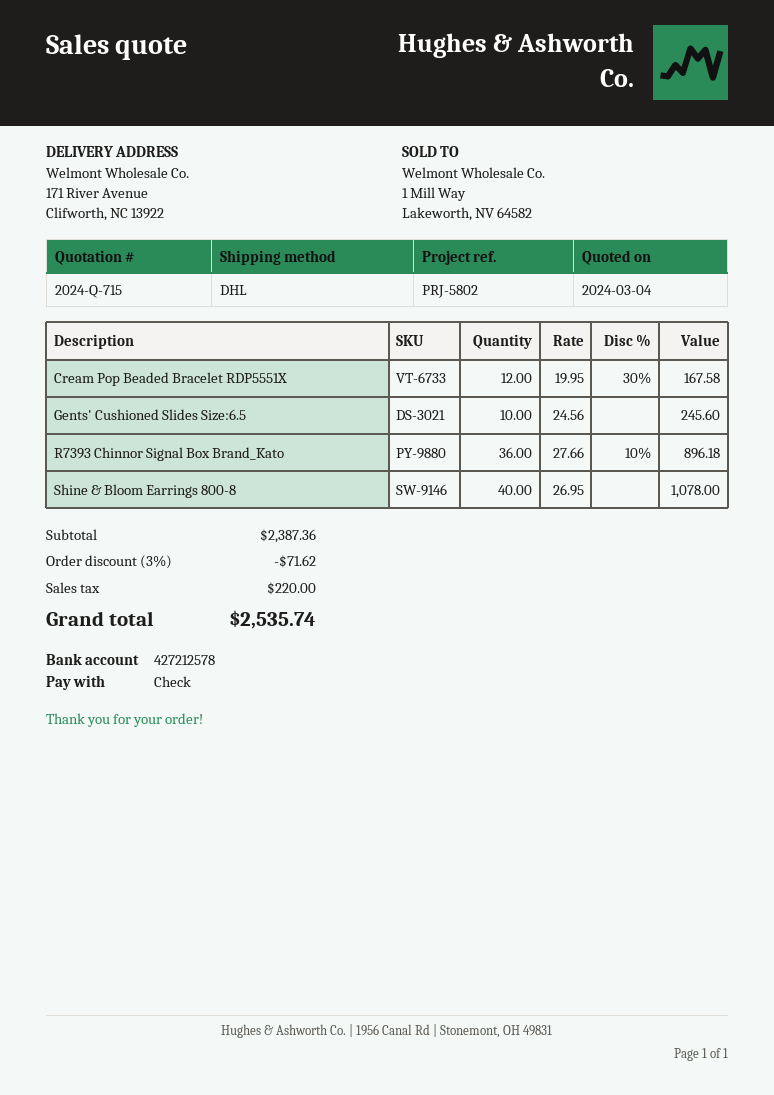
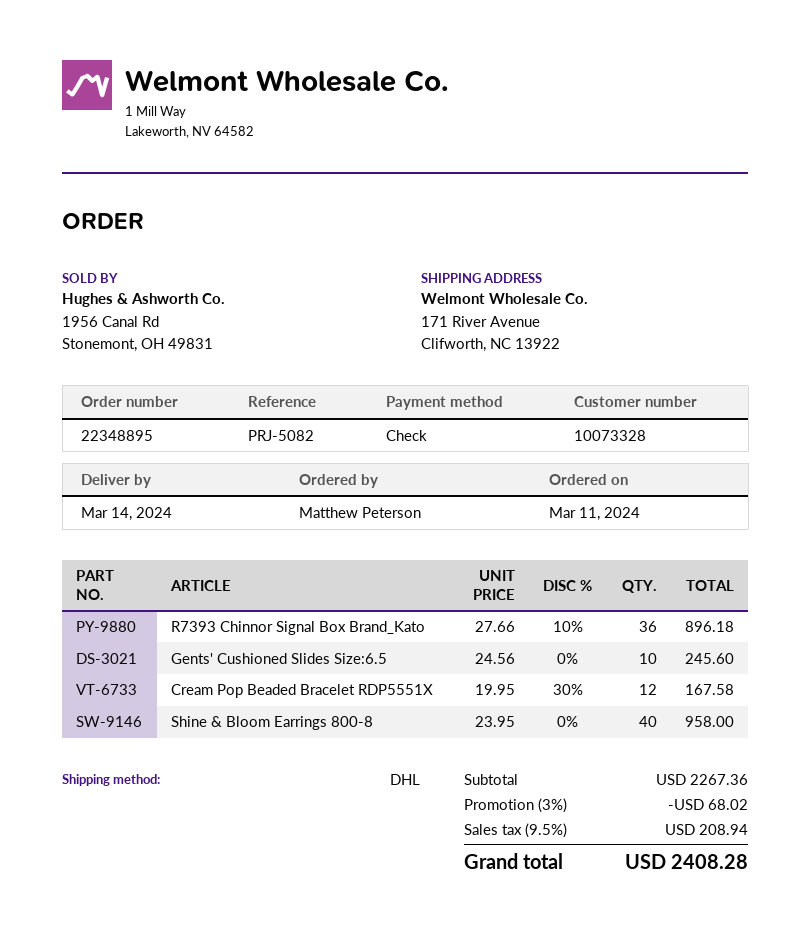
reference: PRJ-5802 -> PRJ-5082
Shine & Bloom Earrings 800-8: 40 x 26.95 = 1078.00 -> 40 x 23.95 = 958.00
subtotal: 2387.36 -> 2267.36
discount: 3% = 71.62 -> 3% = 68.02
tax: 220.00 -> 208.94
total: 2535.74 -> 2408.28

